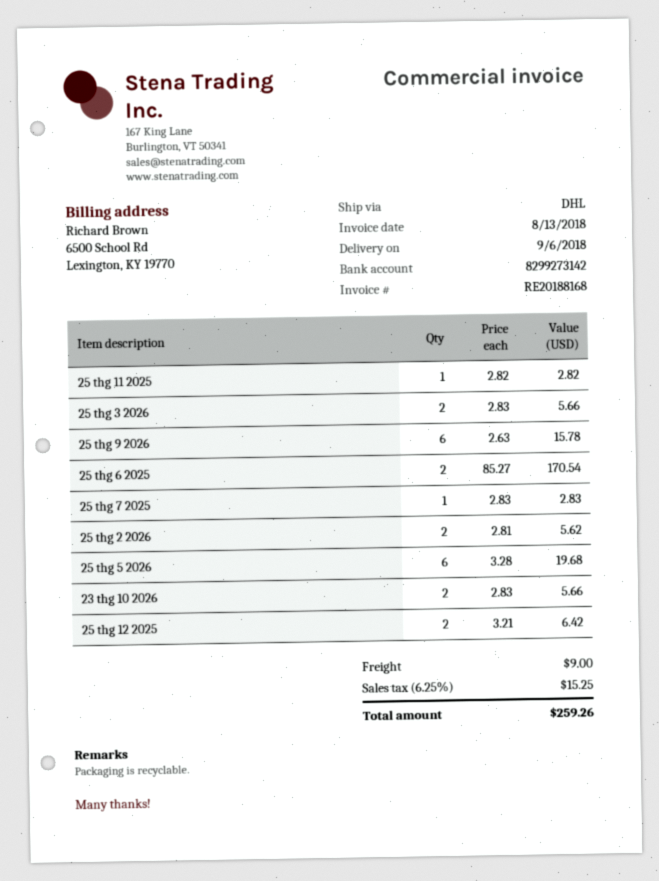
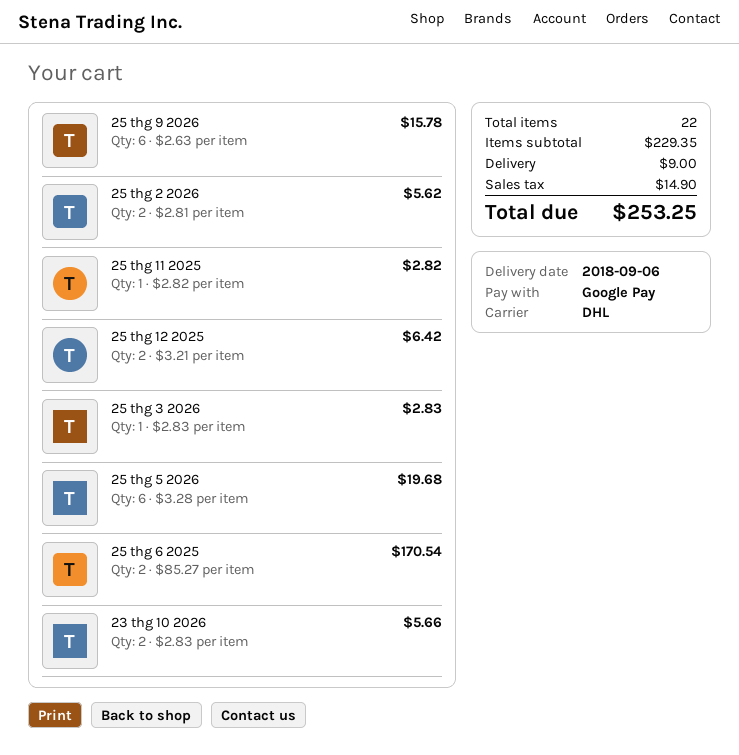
25 thg 3 2026: 2 x 2.83 = 5.66 -> 1 x 2.83 = 2.83
25 thg 7 2025: 1 x 2.83 = 2.83 -> none
tax: 15.25 -> 14.90
total: 259.26 -> 253.25

